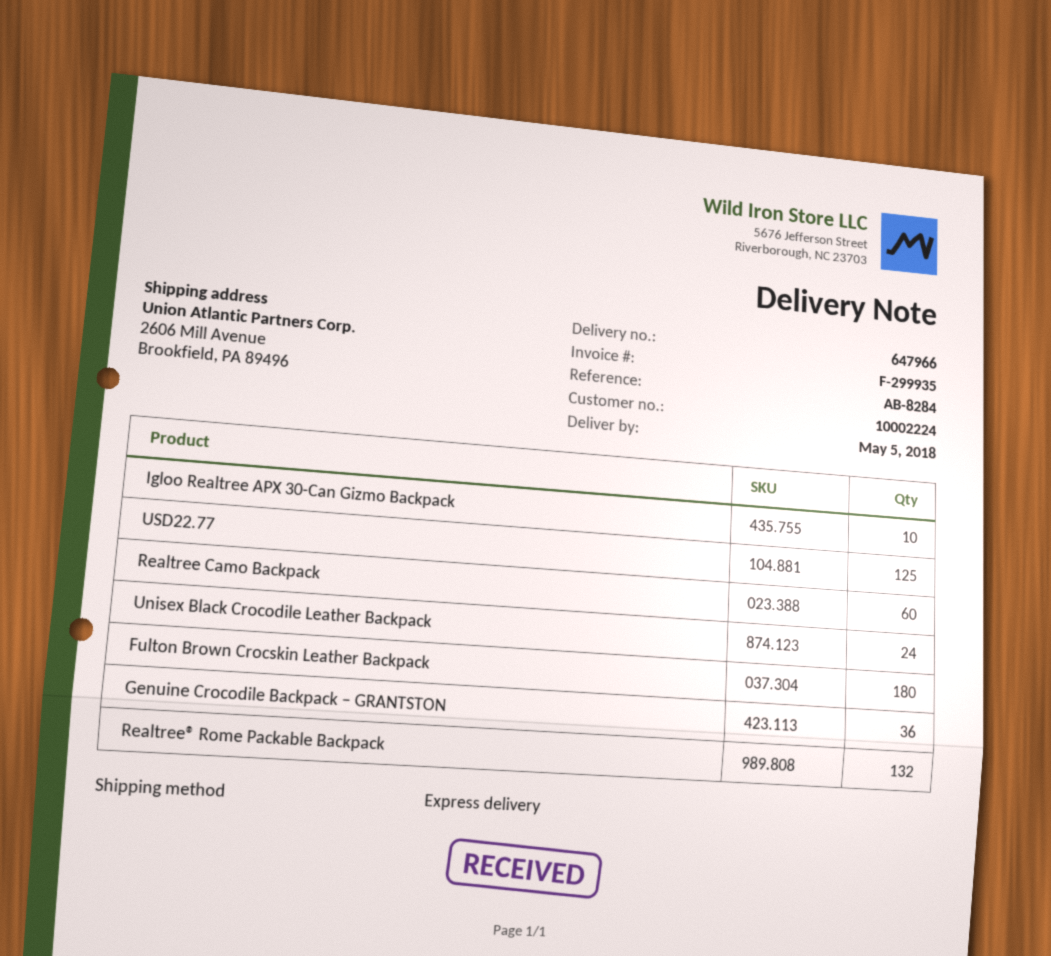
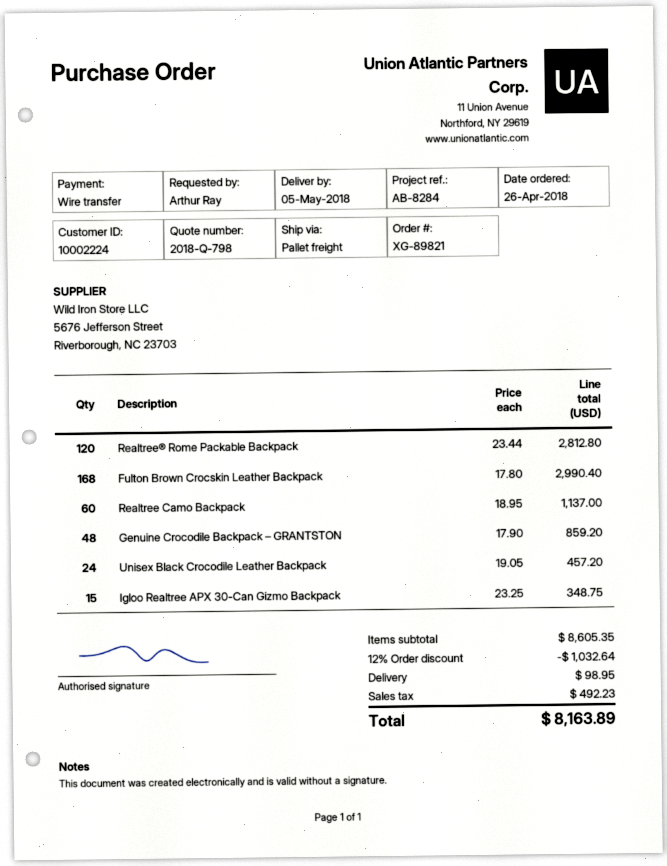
shipping method: express -> pallet freight
Igloo Realtree APX 30-Can Gizmo Backpack: 10 -> 15
USD22.77: 125 -> none
Fulton Brown Crocskin Leather Backpack: 180 -> 168
Genuine Crocodile Backpack – GRANTSTON: 36 -> 48
Realtree® Rome Packable Backpack: 132 -> 120

